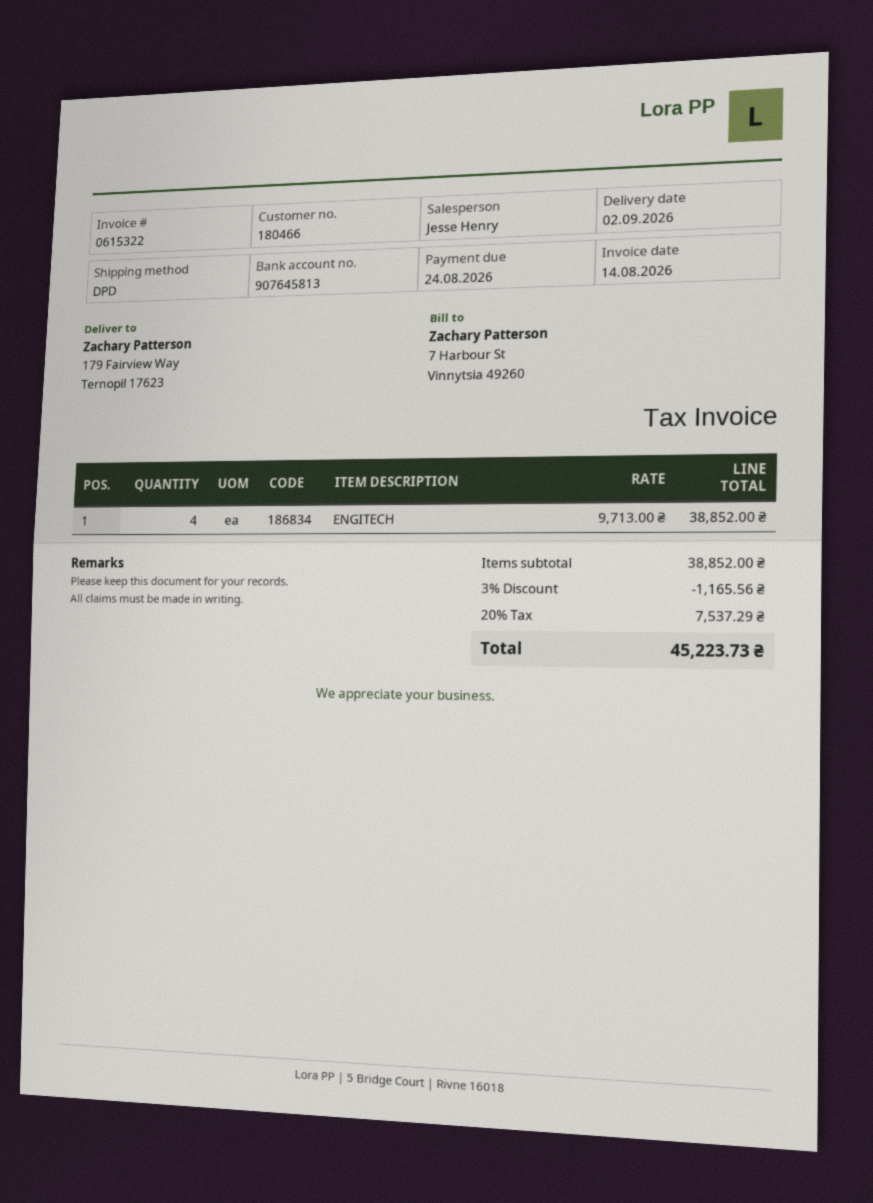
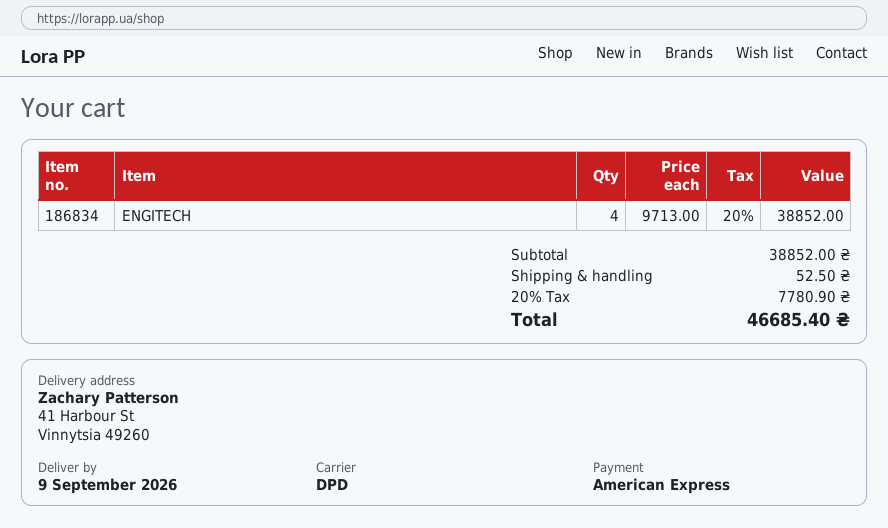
delivery date: 2026-09-02 -> 2026-09-09
ship to: 179 Fairview Way, Ternopil 17623 -> 41 Harbour St, Vinnytsia 49260
discount: 3% = 1165.56 -> none
shipping: none -> 52.50
tax: 20% = 7537.29 -> 20% = 7780.90
total: 45223.73 -> 46685.40

